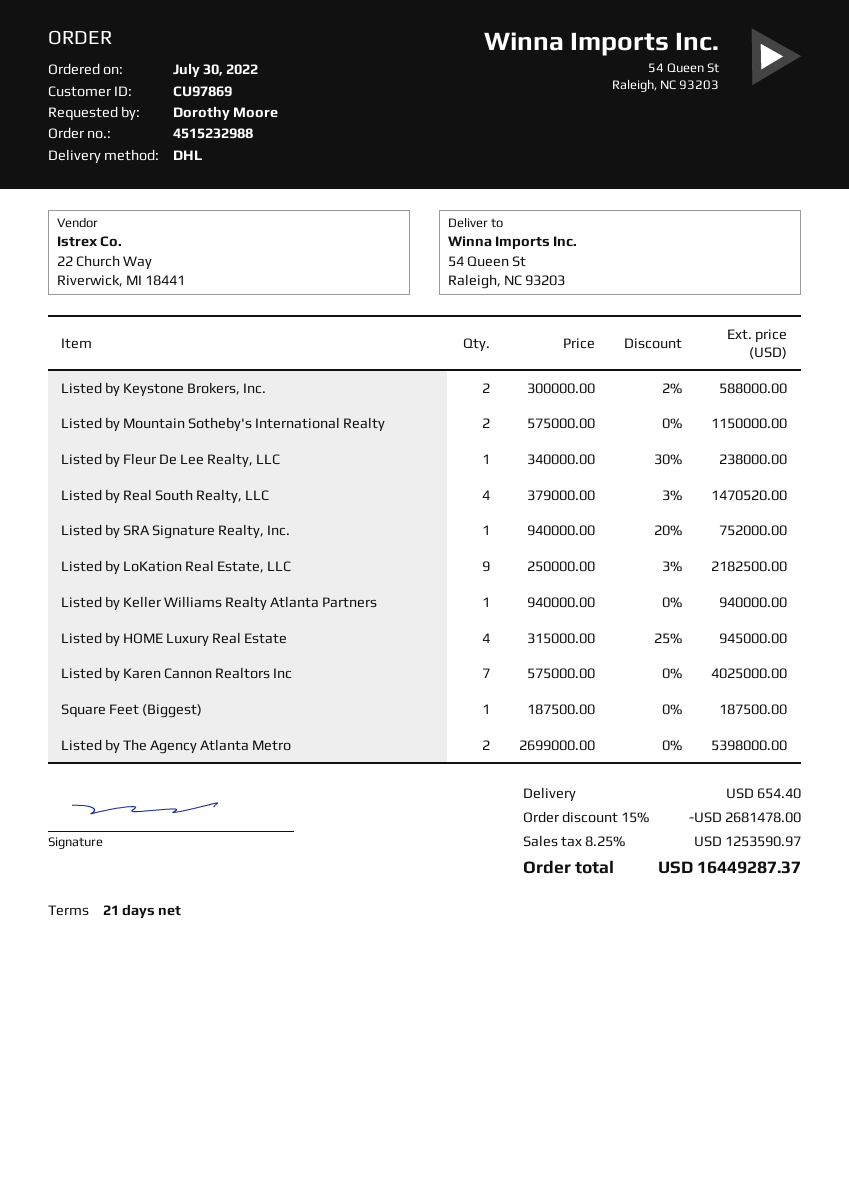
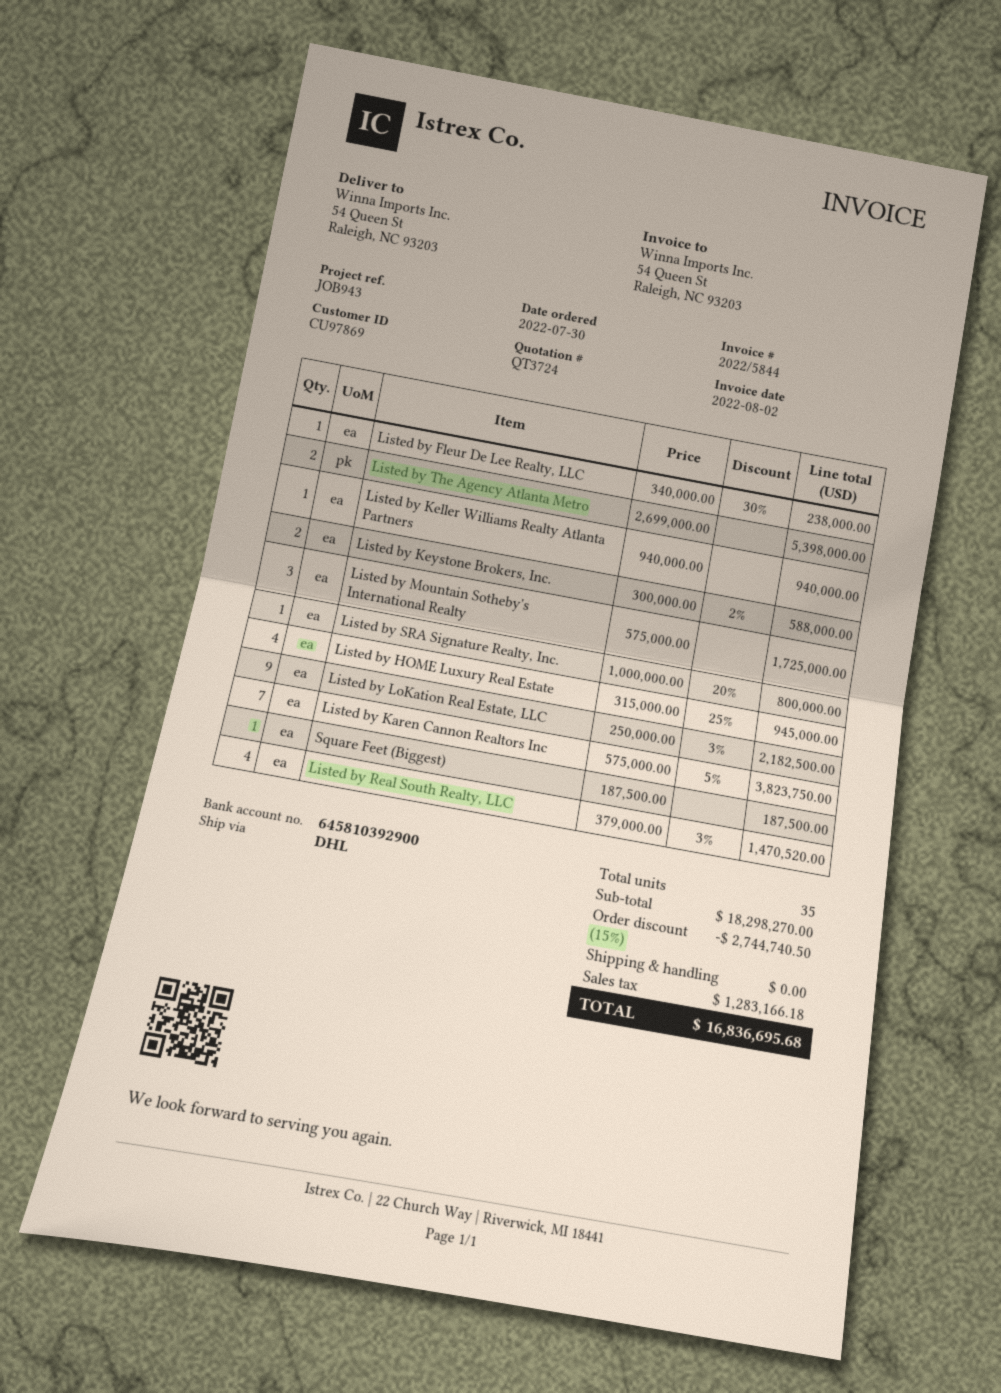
Listed by Mountain Sotheby's International Realty: 2 x 575000.00 = 1150000.00 -> 3 x 575000.00 = 1725000.00
Listed by SRA Signature Realty, Inc.: 1 x 940000.00 - 20% = 752000.00 -> 1 x 1000000.00 - 20% = 800000.00
Listed by Karen Cannon Realtors Inc: 7 x 575000.00 = 4025000.00 -> 7 x 575000.00 - 5% = 3823750.00
discount: 15% = 2681478.00 -> 15% = 2744740.50
shipping: 654.40 -> 0.00
tax: 1253590.97 -> 1283166.18
total: 16449287.37 -> 16836695.68

